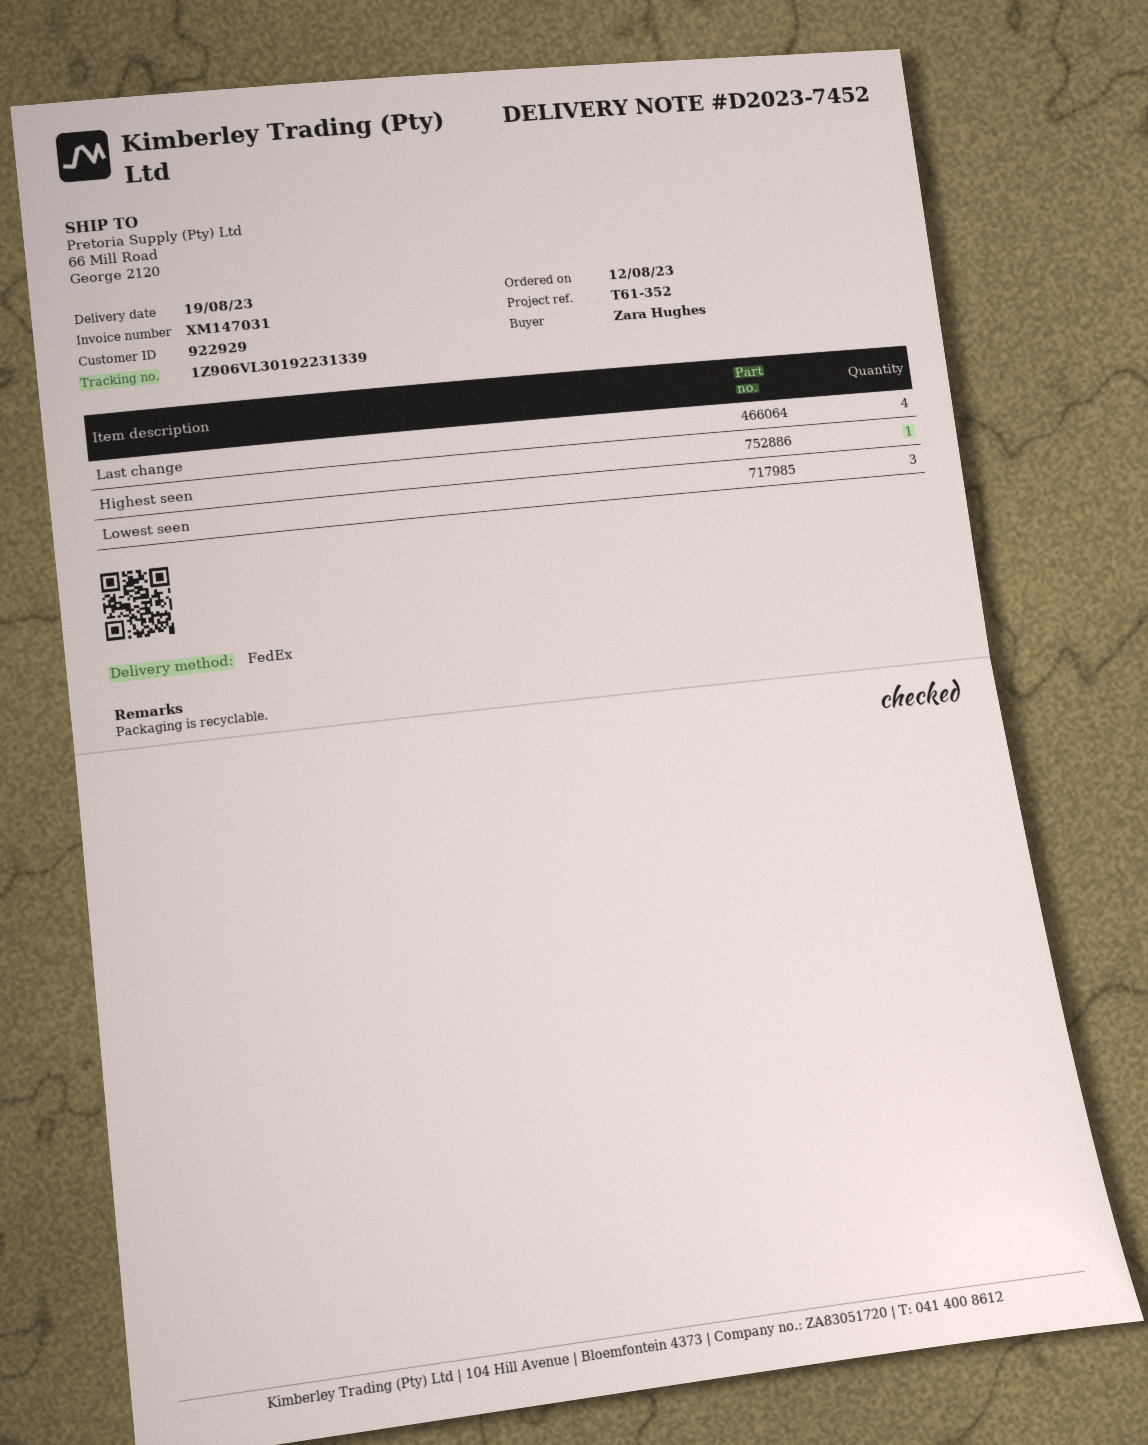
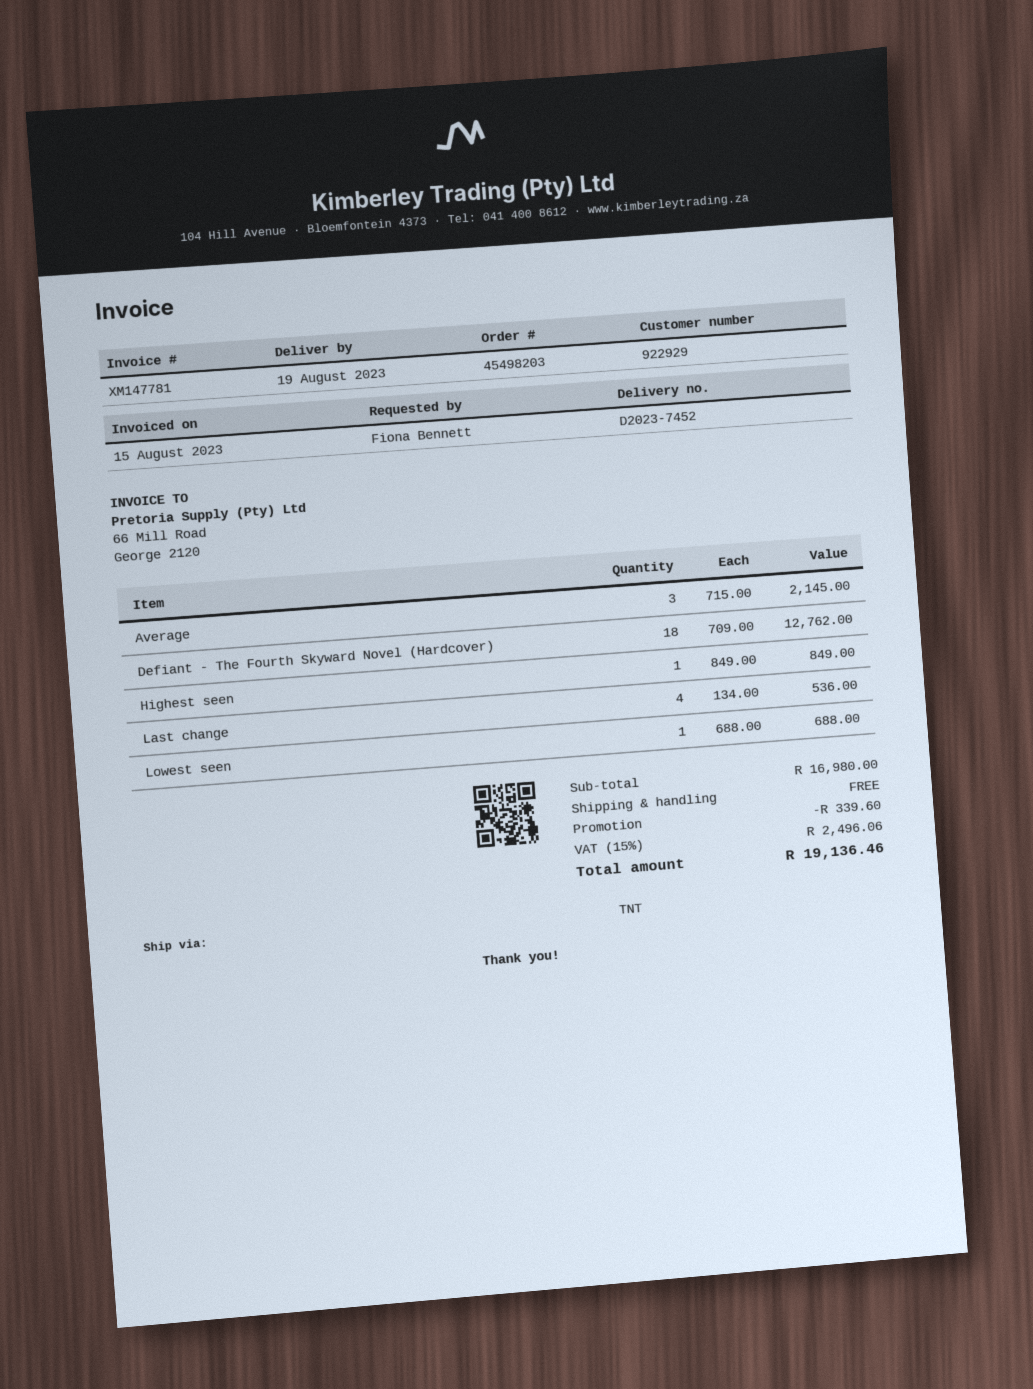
invoice number: XM147031 -> XM147781
ordered by: Zara Hughes -> Fiona Bennett
shipping method: FedEx -> TNT
Lowest seen: 3 -> 1
Average: none -> 3
Defiant - The Fourth Skyward Novel (Hardcover): none -> 18

